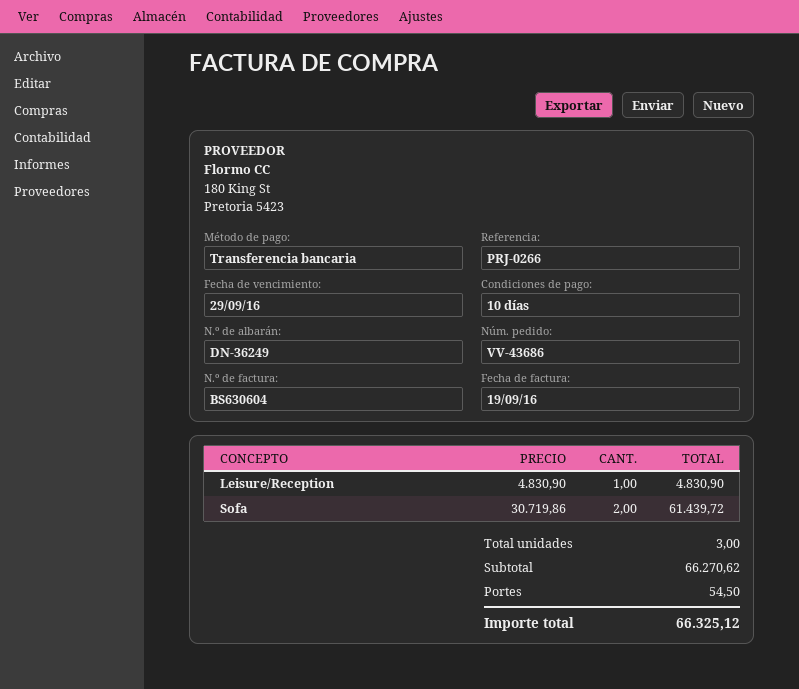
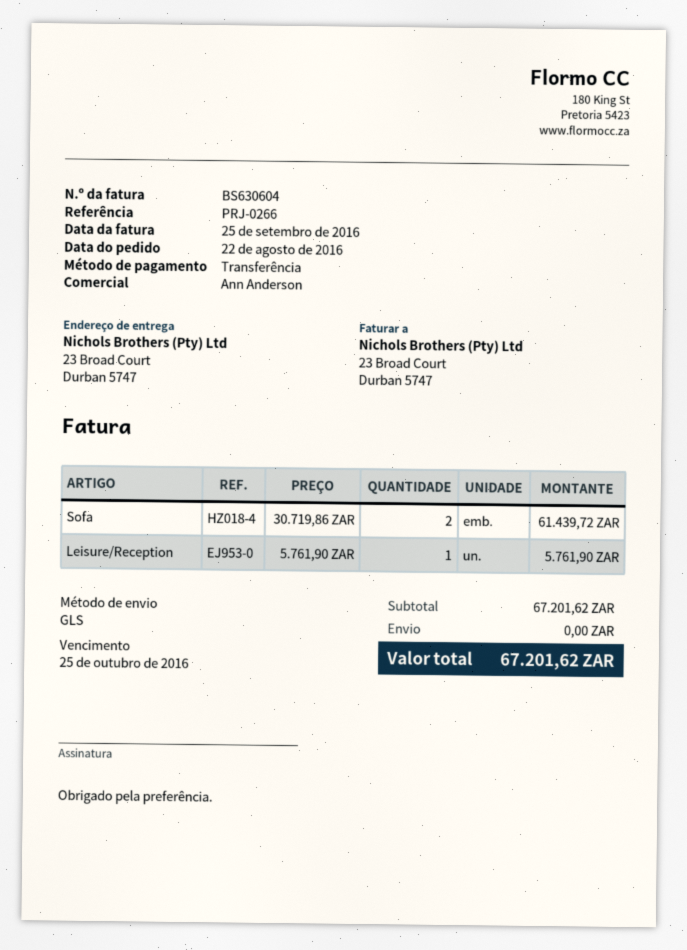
invoice date: 2016-09-19 -> 2016-09-25
due date: 2016-09-29 -> 2016-10-25
Leisure/Reception: 1 x 4830.90 = 4830.90 -> 1 x 5761.90 = 5761.90
subtotal: 66270.62 -> 67201.62
shipping: 54.50 -> 0.00
total: 66325.12 -> 67201.62

